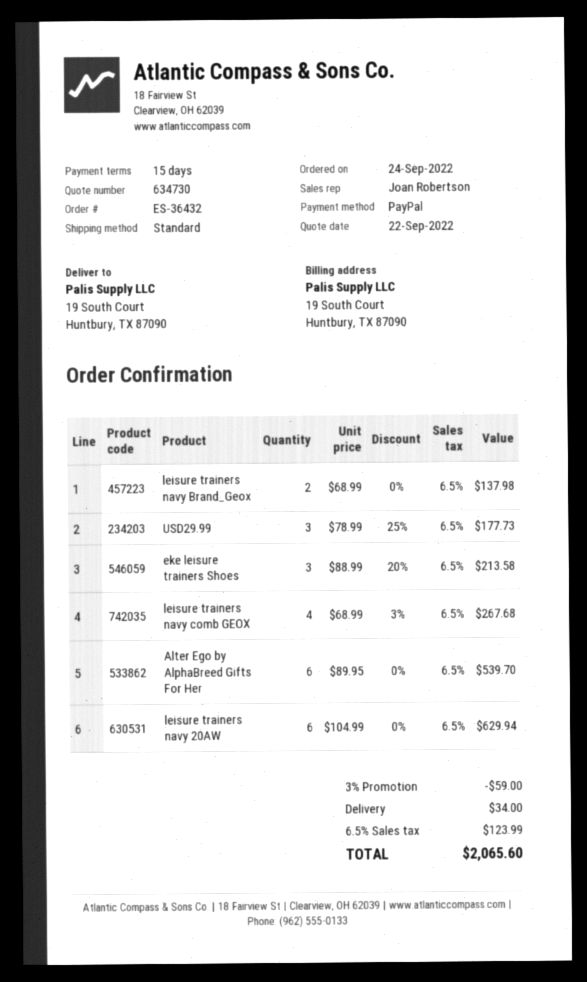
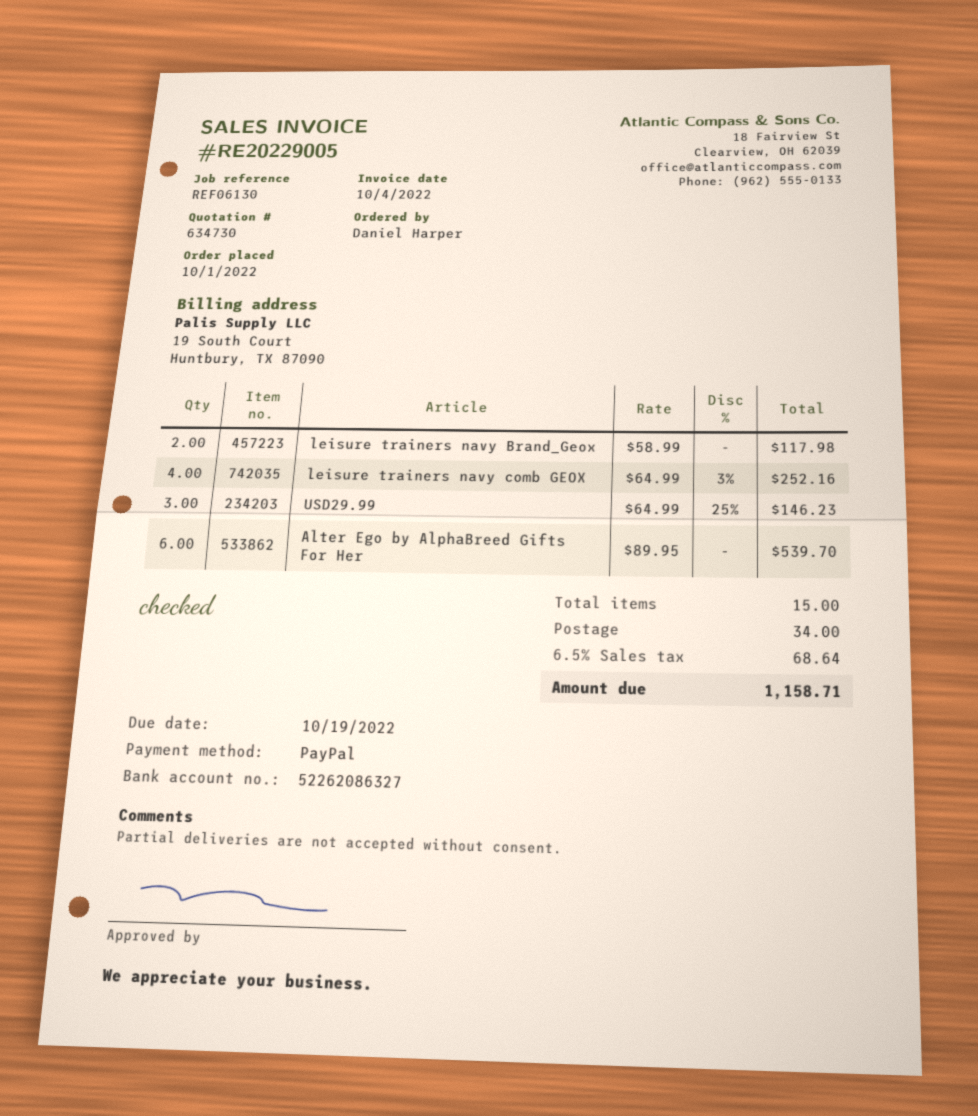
order date: 2022-09-24 -> 2022-10-01
leisure trainers navy Brand_Geox: 2 x 68.99 = 137.98 -> 2 x 58.99 = 117.98
USD29.99: 3 x 78.99 - 25% = 177.73 -> 3 x 64.99 - 25% = 146.23
eke leisure trainers Shoes: 3 x 88.99 - 20% = 213.58 -> none
leisure trainers navy comb GEOX: 4 x 68.99 - 3% = 267.68 -> 4 x 64.99 - 3% = 252.16
leisure trainers navy 20AW: 6 x 104.99 = 629.94 -> none
discount: 3% = 59.00 -> none
tax: 6.5% = 123.99 -> 6.5% = 68.64
total: 2065.60 -> 1158.71

